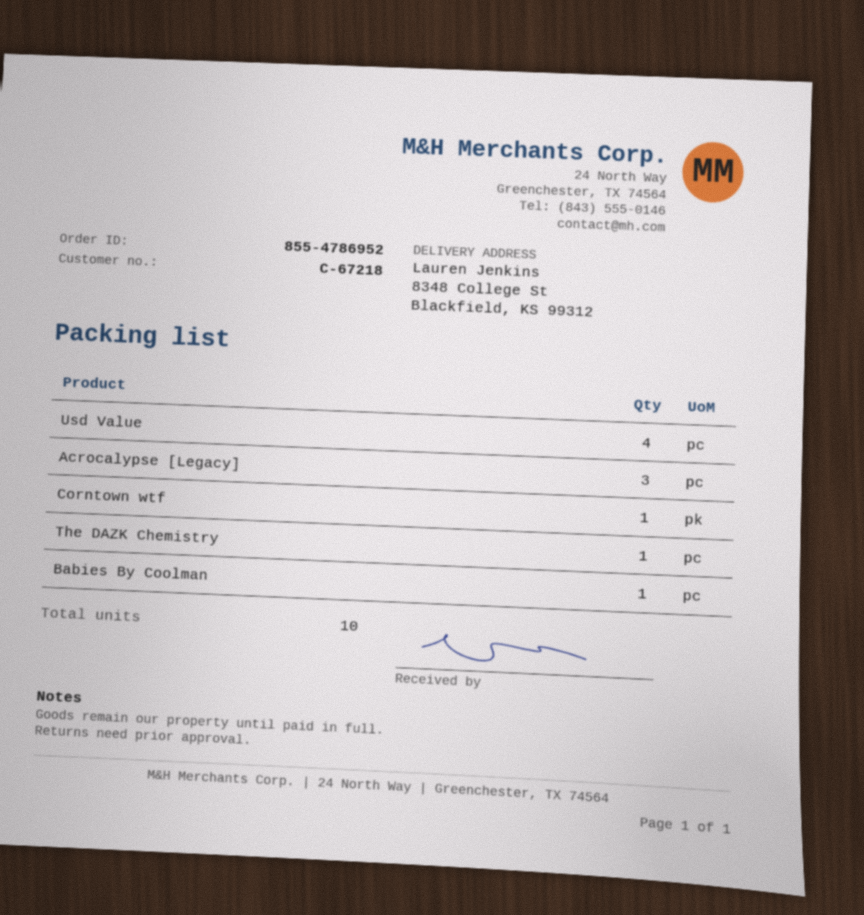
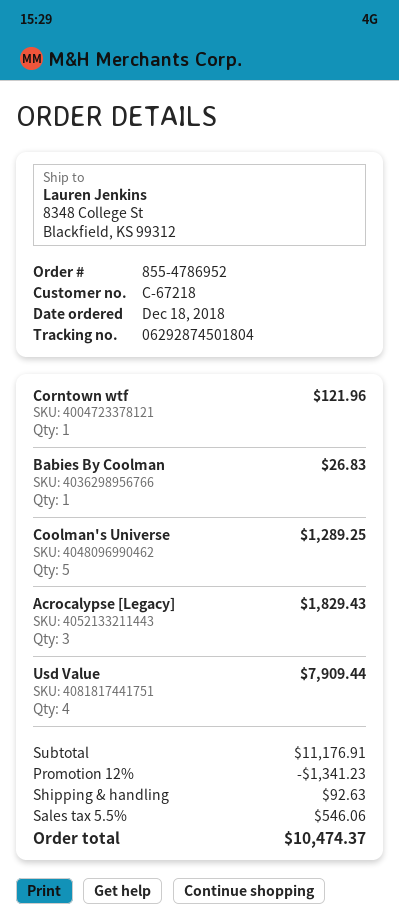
The DAZK Chemistry: 1 -> none
Coolman's Universe: none -> 5

